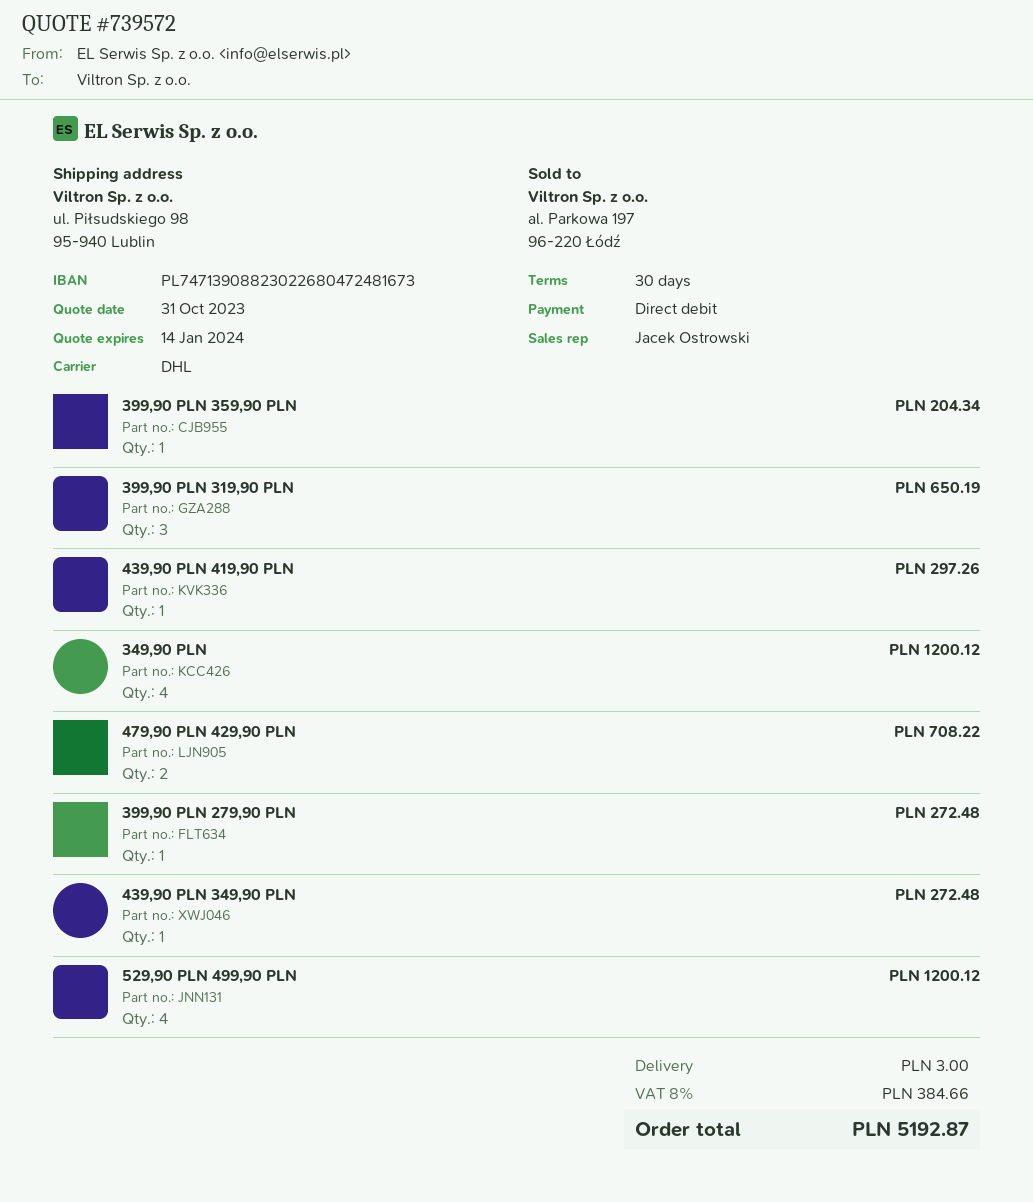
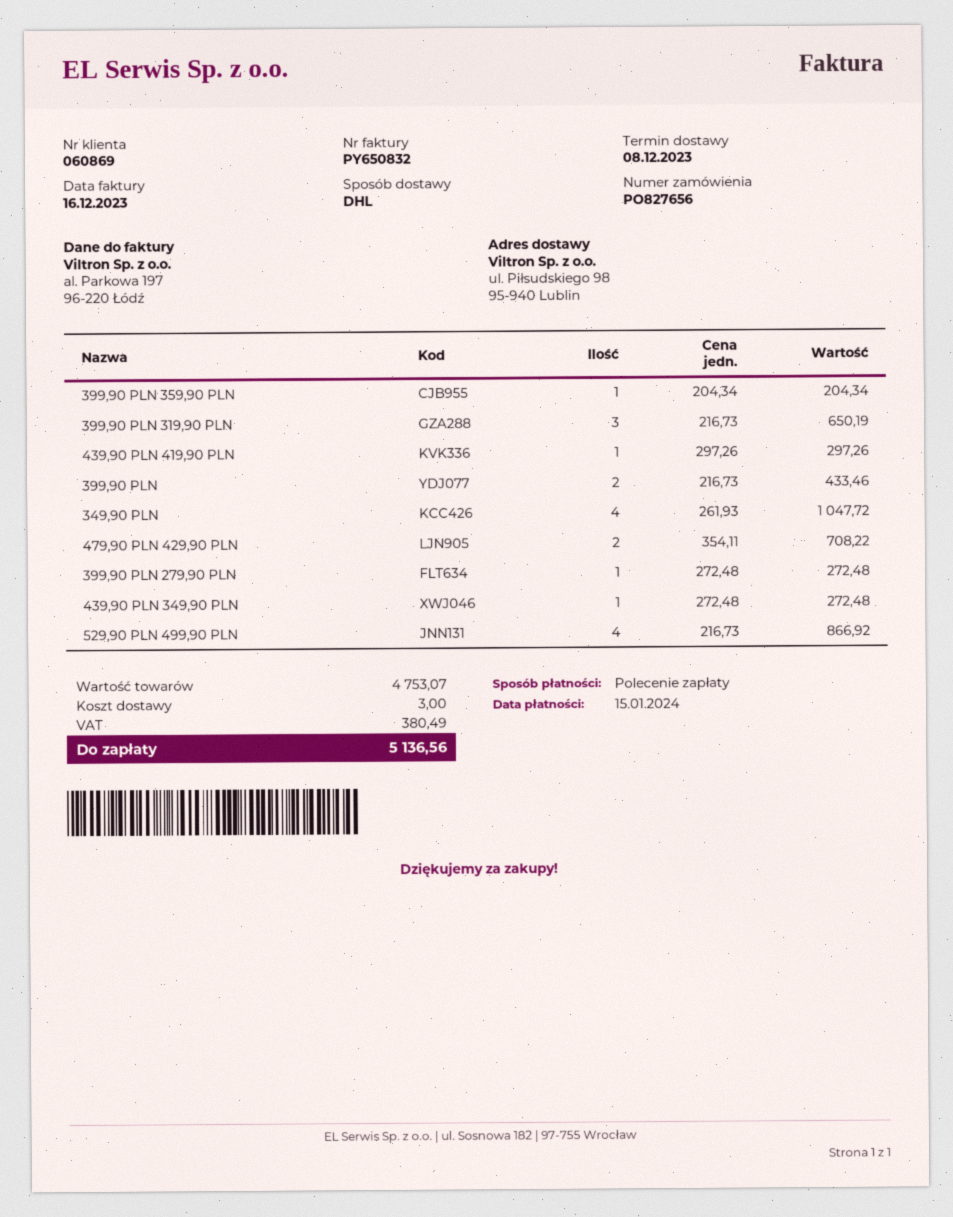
349,90 PLN: 4 for 1200.12 -> 4 for 1047.72
529,90 PLN 499,90 PLN: 4 for 1200.12 -> 4 for 866.92
399,90 PLN: none -> 2 for 433.46
tax: 384.66 -> 380.49
total: 5192.87 -> 5136.56

